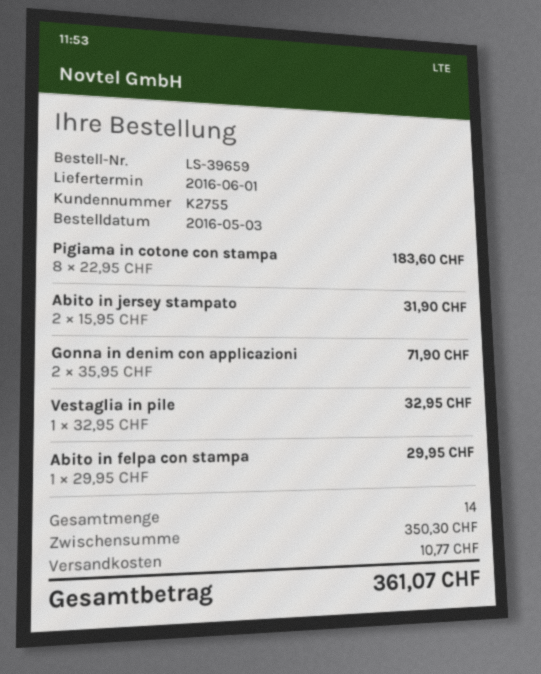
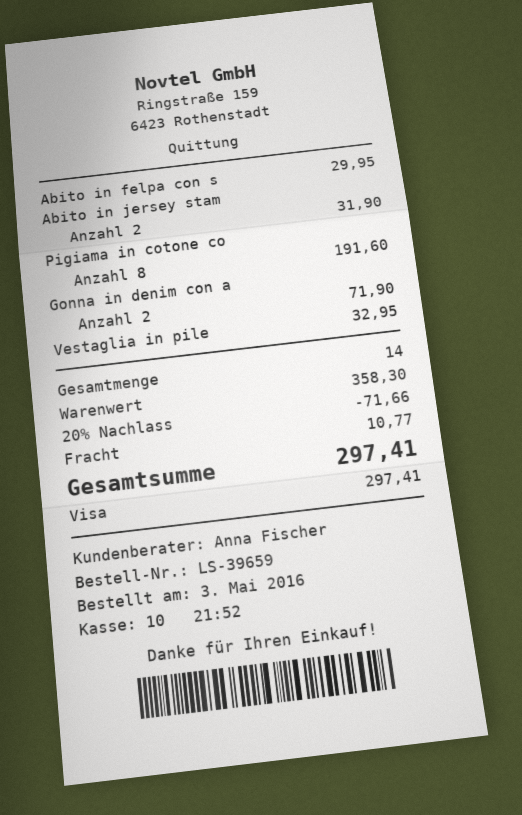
Pigiama in cotone con stampa: 8 for 183.60 -> 8 for 191.60
subtotal: 350.30 -> 358.30
discount: none -> 20% = 71.66
total: 361.07 -> 297.41

